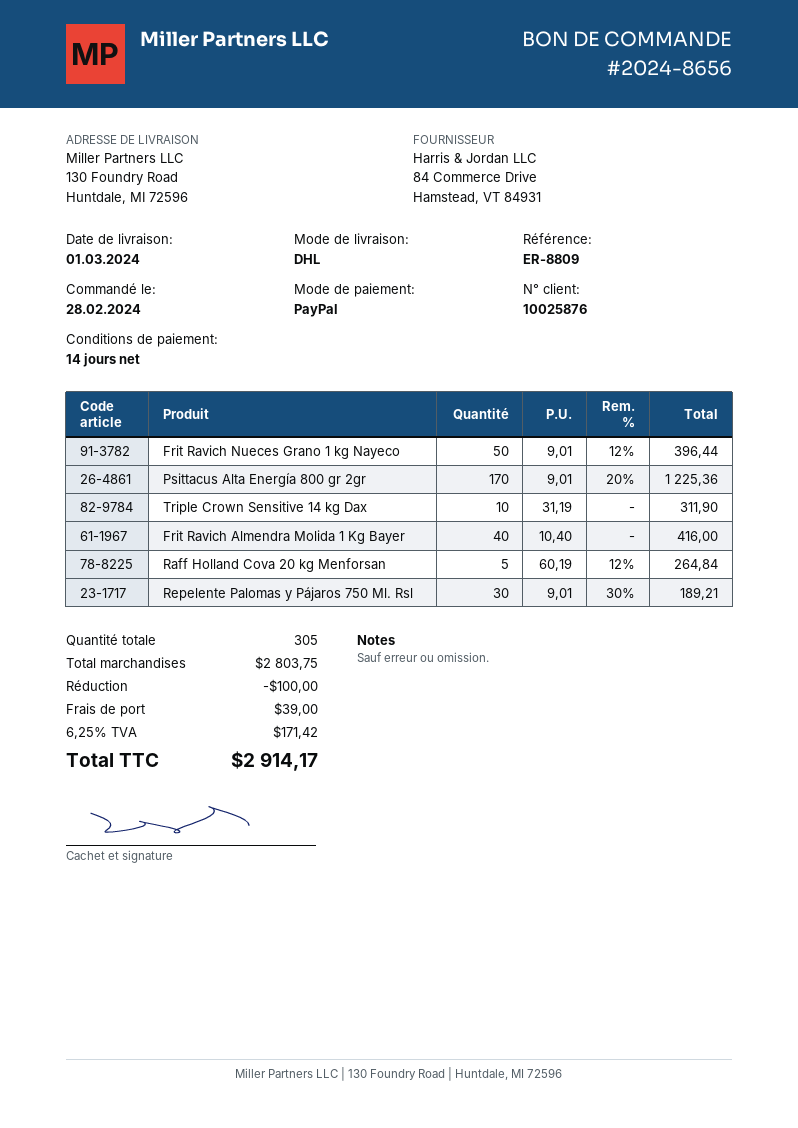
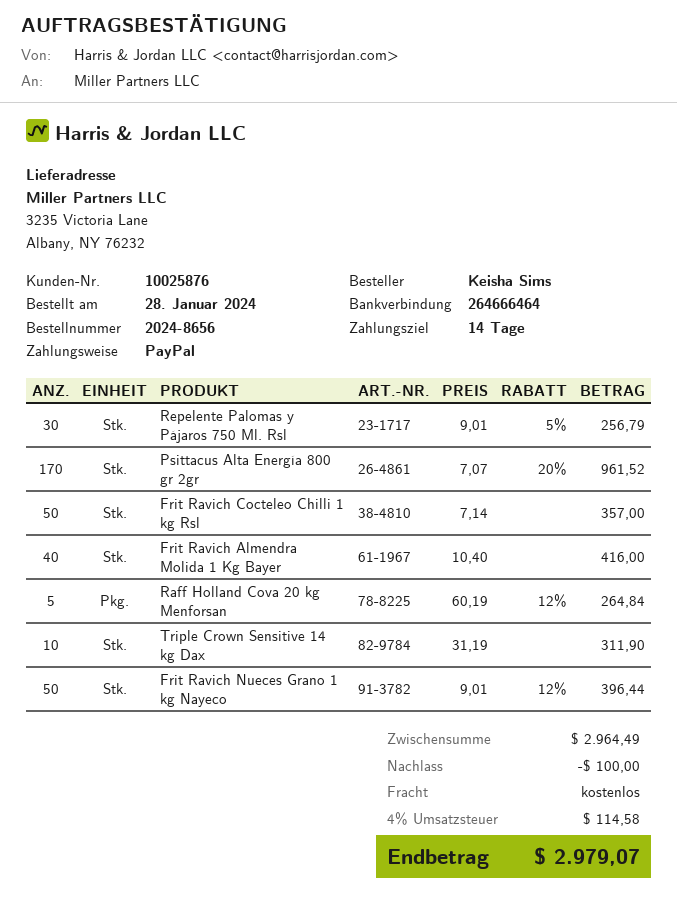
order date: 2024-02-28 -> 2024-01-28
ship to: 130 Foundry Road, Huntdale, MI 72596 -> 3235 Victoria Lane, Albany, NY 76232
Psittacus Alta Energía 800 gr 2gr: 170 x 9.01 - 20% = 1225.36 -> 170 x 7.07 - 20% = 961.52
Repelente Palomas y Pájaros 750 Ml. Rsl: 30 x 9.01 - 30% = 189.21 -> 30 x 9.01 - 5% = 256.79
Frit Ravich Cocteleo Chilli 1 kg Rsl: none -> 50 x 7.14 = 357.00
subtotal: 2803.75 -> 2964.49
shipping: 39.00 -> 0.00
tax: 6.25% = 171.42 -> 4% = 114.58
total: 2914.17 -> 2979.07

